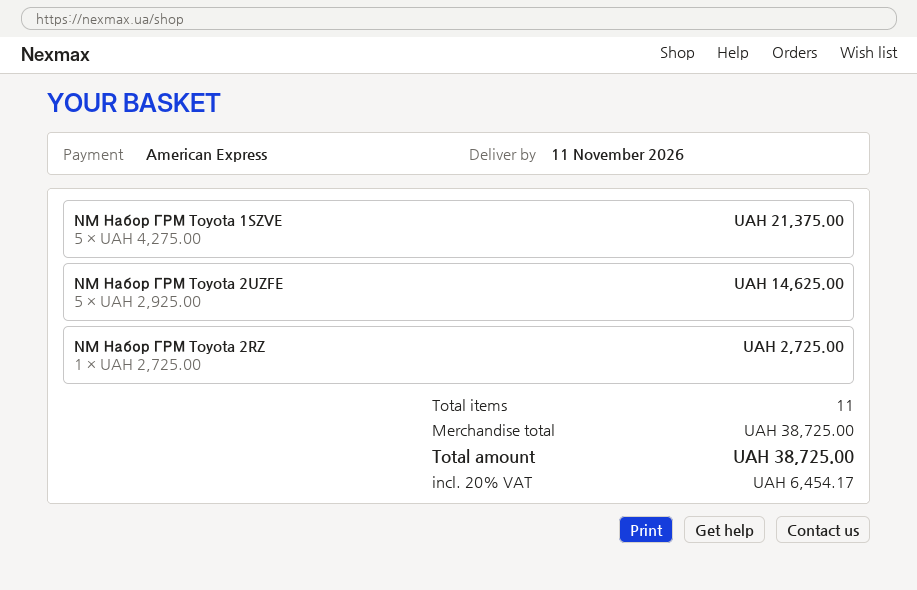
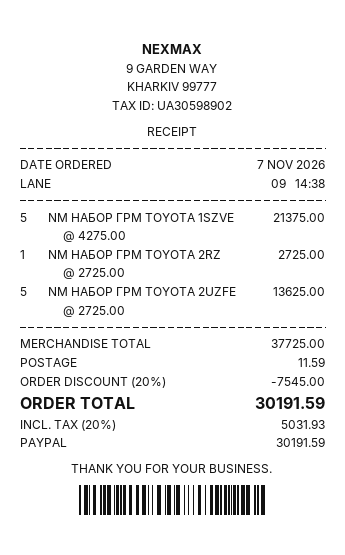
payment method: American Express -> PayPal
NM Набор ГРМ Toyota 2UZFE: 5 x 2925.00 = 14625.00 -> 5 x 2725.00 = 13625.00
subtotal: 38725.00 -> 37725.00
discount: none -> 20% = 7545.00
shipping: none -> 11.59
tax: 20% = 6454.17 -> 20% = 5031.93
total: 38725.00 -> 30191.59

